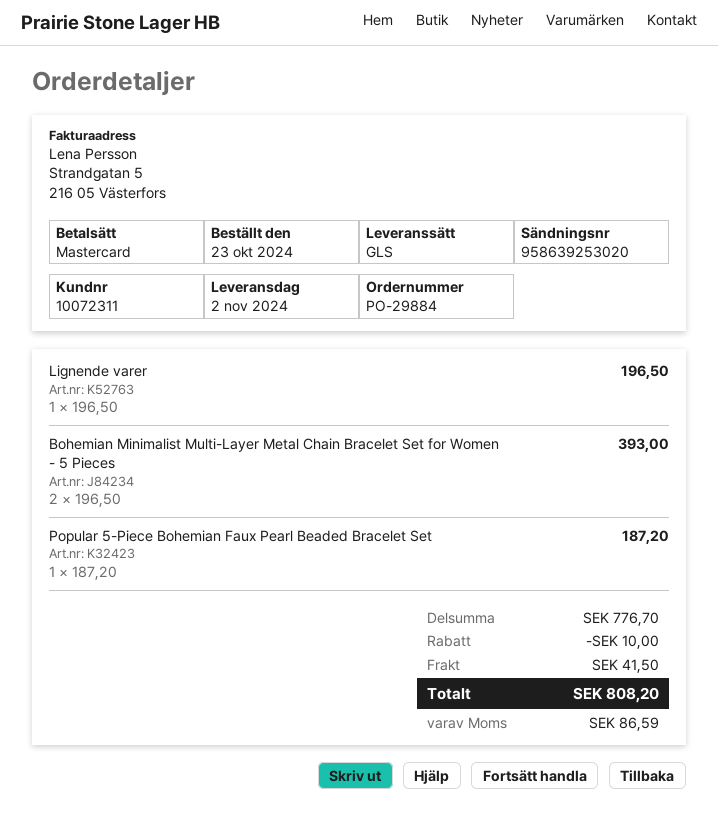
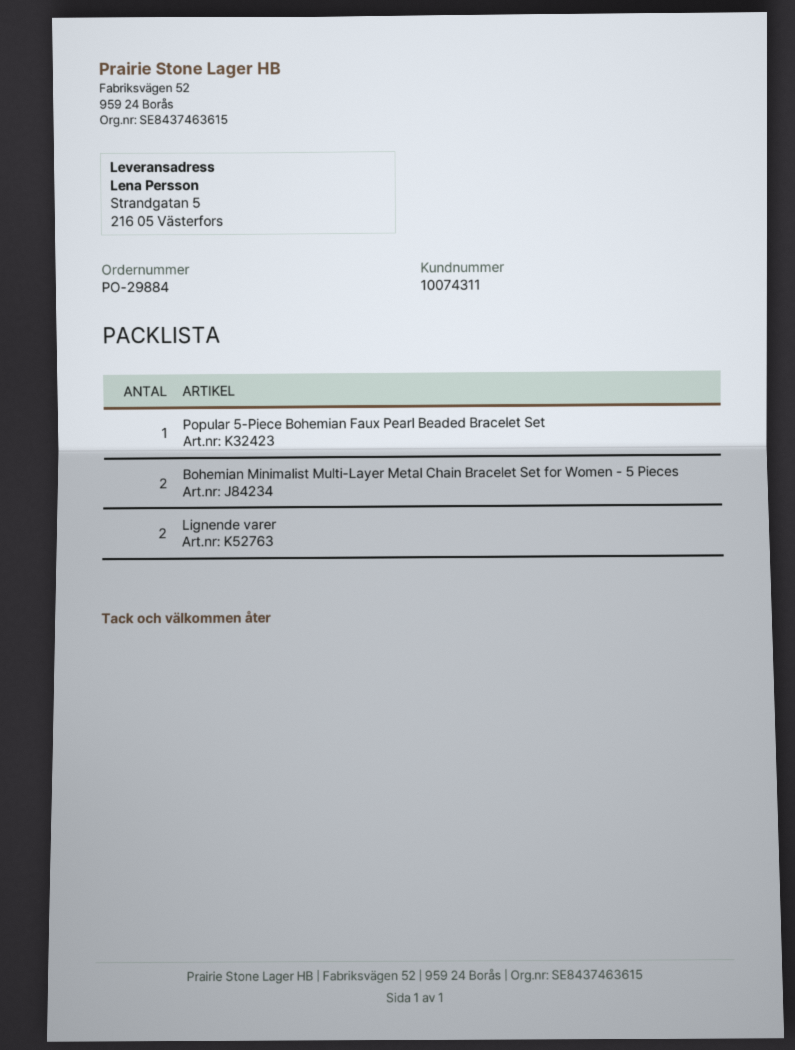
customer number: 10072311 -> 10074311
Lignende varer: 1 -> 2

